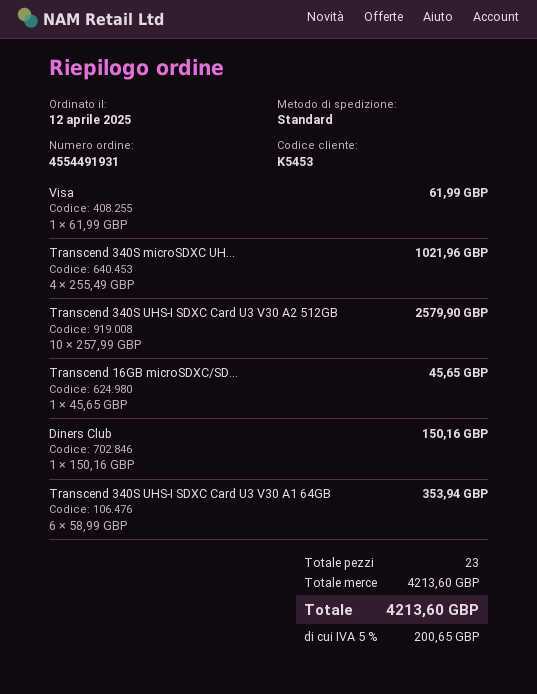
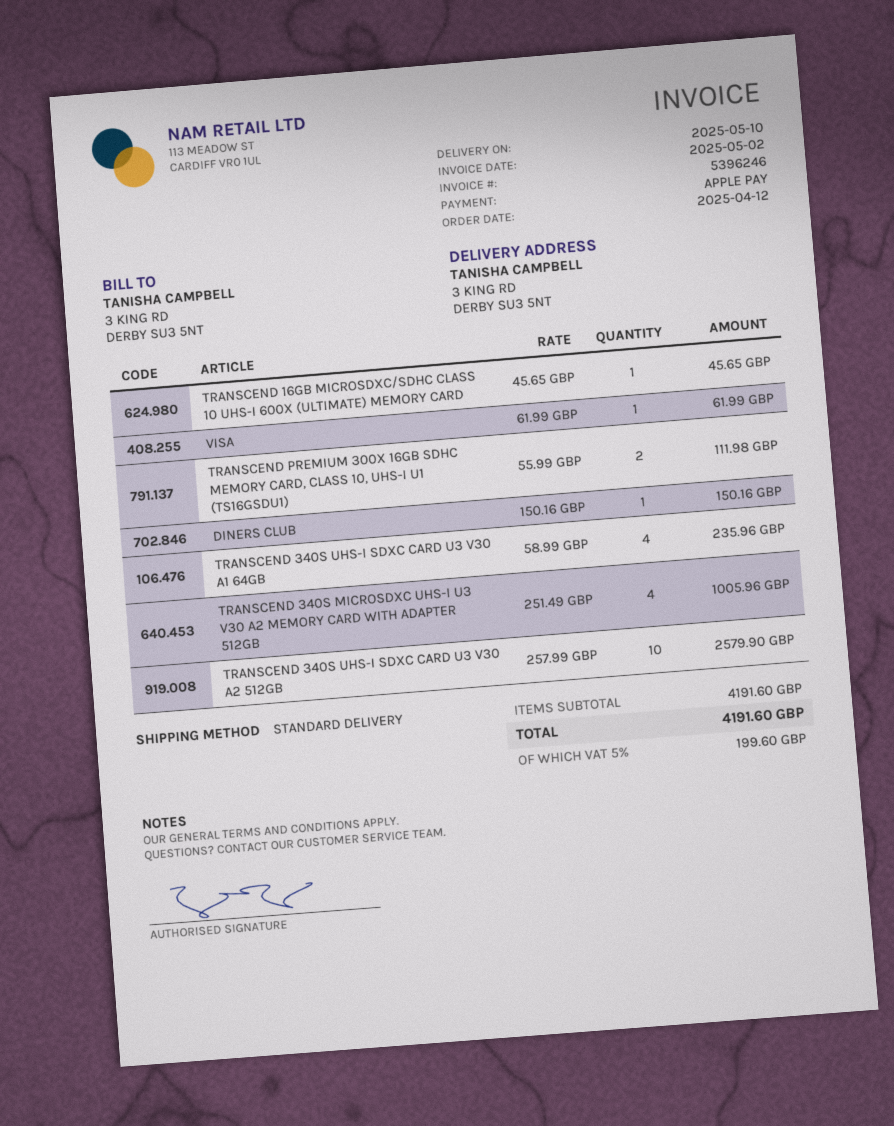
Transcend 340S microSDXC UH...: 4 x 255.49 = 1021.96 -> 4 x 251.49 = 1005.96
Transcend 340S UHS-I SDXC Card U3 V30 A1 64GB: 6 x 58.99 = 353.94 -> 4 x 58.99 = 235.96
TRANSCEND PREMIUM 300X 16GB SDHC MEMORY CARD, CLASS 10, UHS-I U1 (TS16GSDU1): none -> 2 x 55.99 = 111.98
subtotal: 4213.60 -> 4191.60
tax: 5% = 200.65 -> 5% = 199.60
total: 4213.60 -> 4191.60

